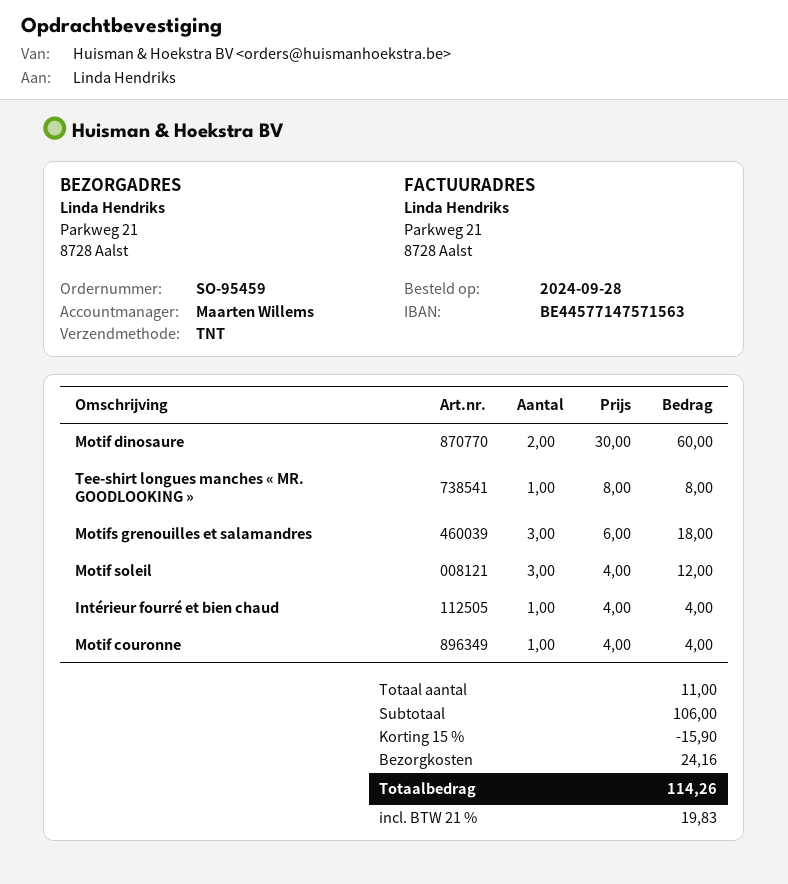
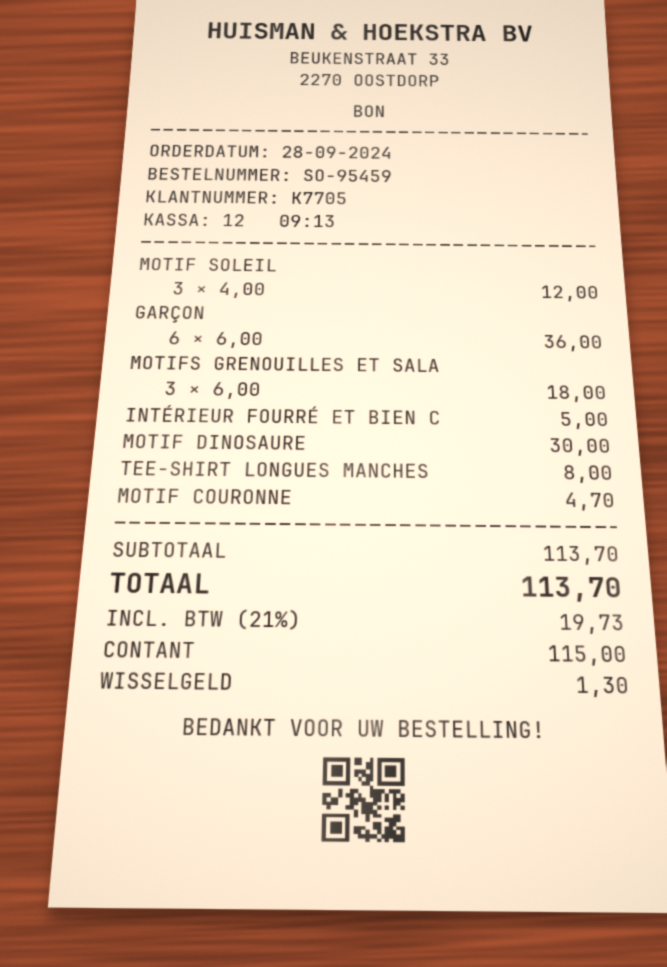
Motif dinosaure: 2 x 30.00 = 60.00 -> 1 x 30.00 = 30.00
Intérieur fourré et bien chaud: 1 x 4.00 = 4.00 -> 1 x 5.00 = 5.00
Motif couronne: 1 x 4.00 = 4.00 -> 1 x 4.70 = 4.70
GARÇON: none -> 6 x 6.00 = 36.00
subtotal: 106.00 -> 113.70
discount: 15% = 15.90 -> none
shipping: 24.16 -> none
tax: 21% = 19.83 -> 21% = 19.73
total: 114.26 -> 113.70

